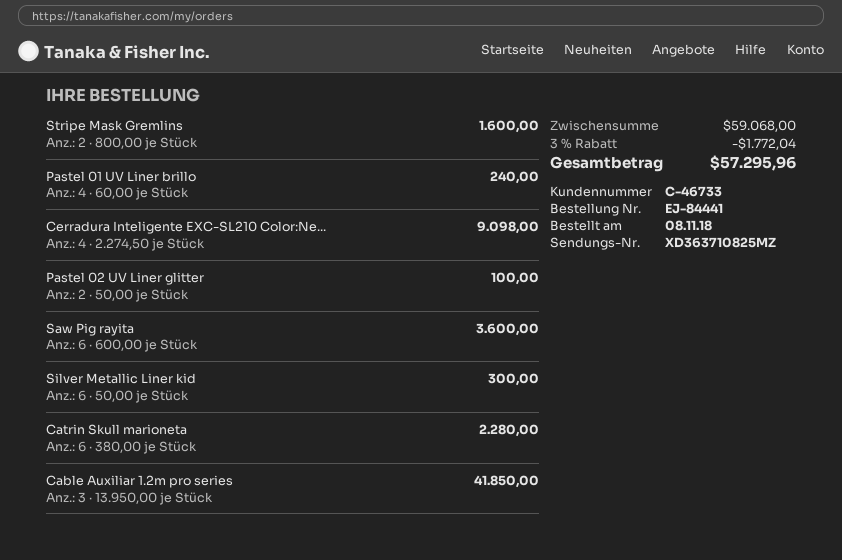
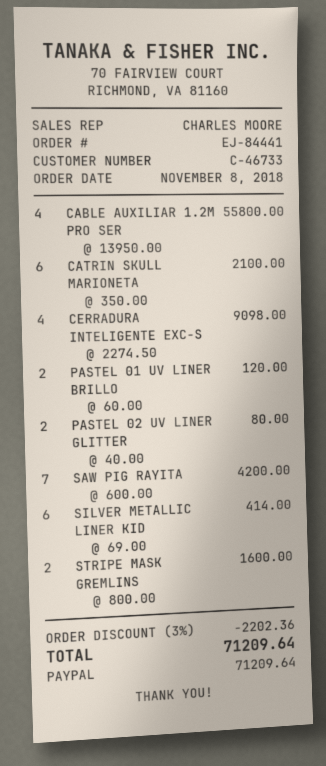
Pastel 01 UV Liner brillo: 4 x 60.00 = 240.00 -> 2 x 60.00 = 120.00
Pastel 02 UV Liner glitter: 2 x 50.00 = 100.00 -> 2 x 40.00 = 80.00
Saw Pig rayita: 6 x 600.00 = 3600.00 -> 7 x 600.00 = 4200.00
Silver Metallic Liner kid: 6 x 50.00 = 300.00 -> 6 x 69.00 = 414.00
Catrin Skull marioneta: 6 x 380.00 = 2280.00 -> 6 x 350.00 = 2100.00
Cable Auxiliar 1.2m pro series: 3 x 13950.00 = 41850.00 -> 4 x 13950.00 = 55800.00
discount: 3% = 1772.04 -> 3% = 2202.36
total: 57295.96 -> 71209.64

